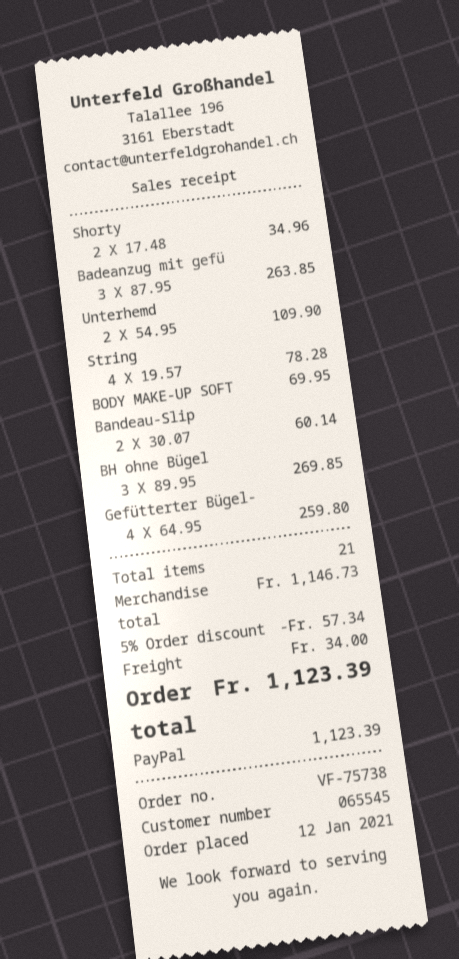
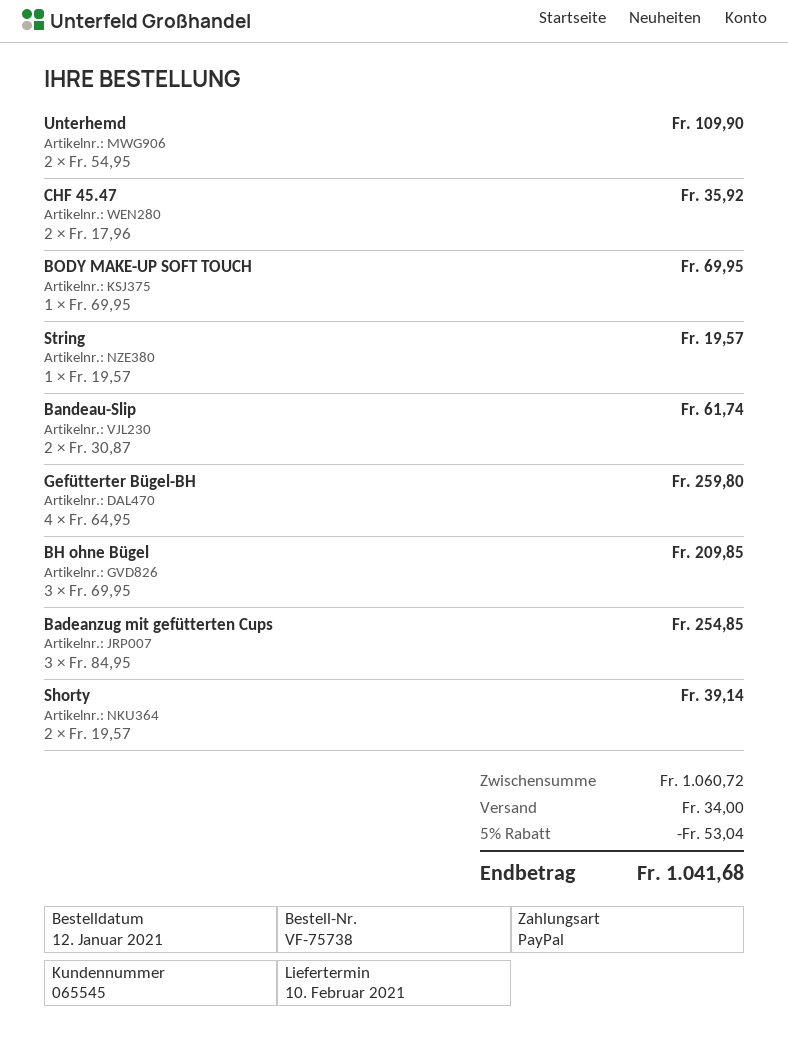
Shorty: 2 x 17.48 = 34.96 -> 2 x 19.57 = 39.14
Badeanzug mit gefü: 3 x 87.95 = 263.85 -> 3 x 84.95 = 254.85
String: 4 x 19.57 = 78.28 -> 1 x 19.57 = 19.57
Bandeau-Slip: 2 x 30.07 = 60.14 -> 2 x 30.87 = 61.74
BH ohne Bügel: 3 x 89.95 = 269.85 -> 3 x 69.95 = 209.85
CHF 45.47: none -> 2 x 17.96 = 35.92
subtotal: 1146.73 -> 1060.72
discount: 5% = 57.34 -> 5% = 53.04
total: 1123.39 -> 1041.68

